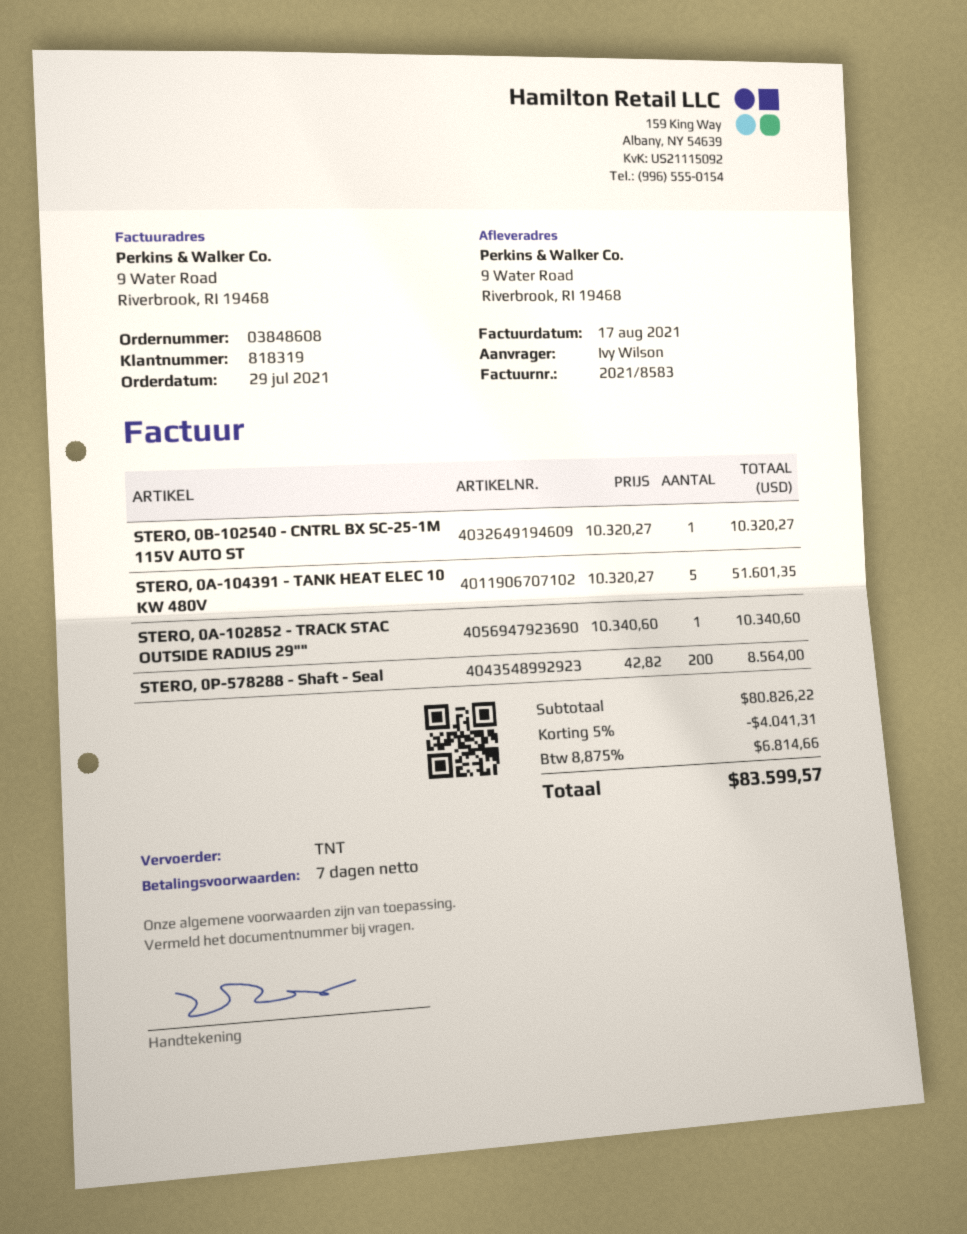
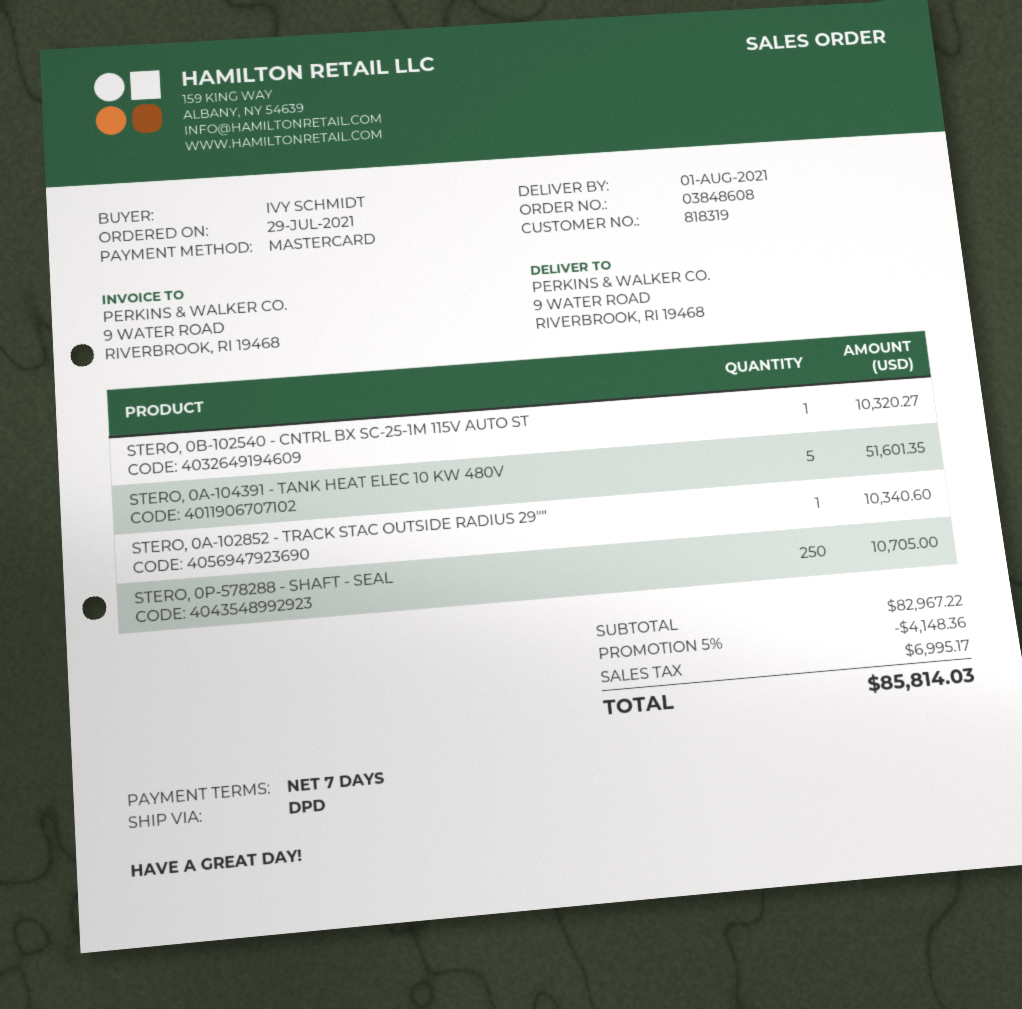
ordered by: Ivy Wilson -> IVY SCHMIDT
shipping method: TNT -> DPD
STERO, 0P-578288 - Shaft - Seal: 200 for 8564.00 -> 250 for 10705.00
subtotal: 80826.22 -> 82967.22
discount: 5% = 4041.31 -> 5% = 4148.36
tax: 6814.66 -> 6995.17
total: 83599.57 -> 85814.03

